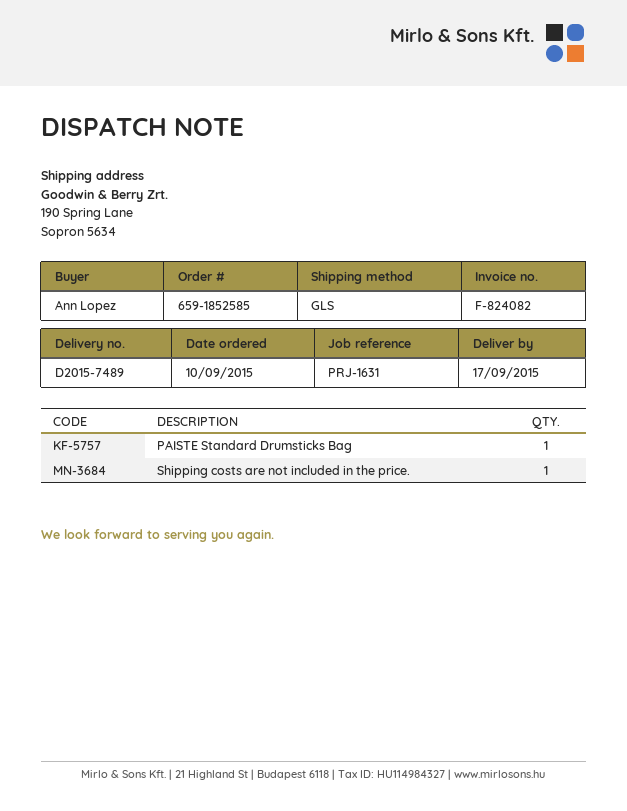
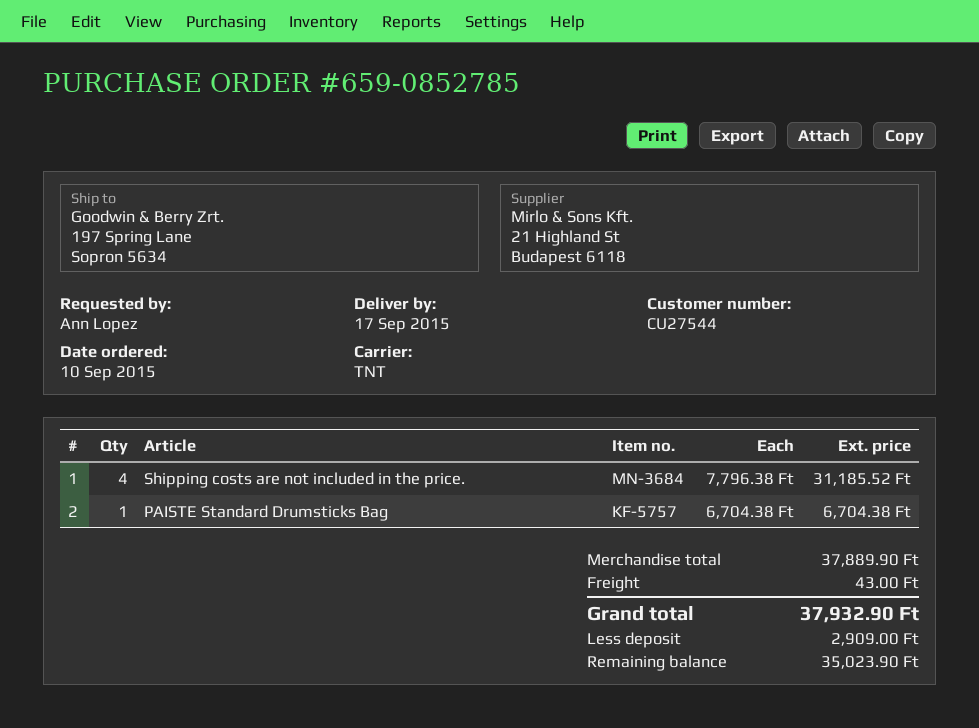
order number: 659-1852585 -> 659-0852785
shipping method: GLS -> TNT
ship to: 190 Spring Lane, Sopron 5634 -> 197 Spring Lane, Sopron 5634
Shipping costs are not included in the price.: 1 -> 4

